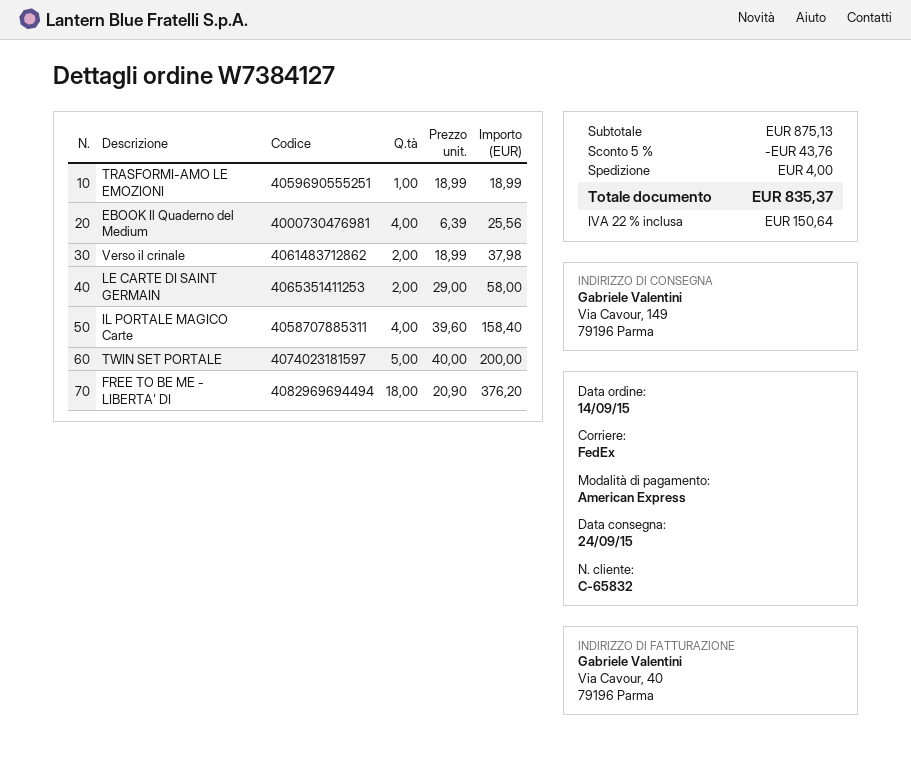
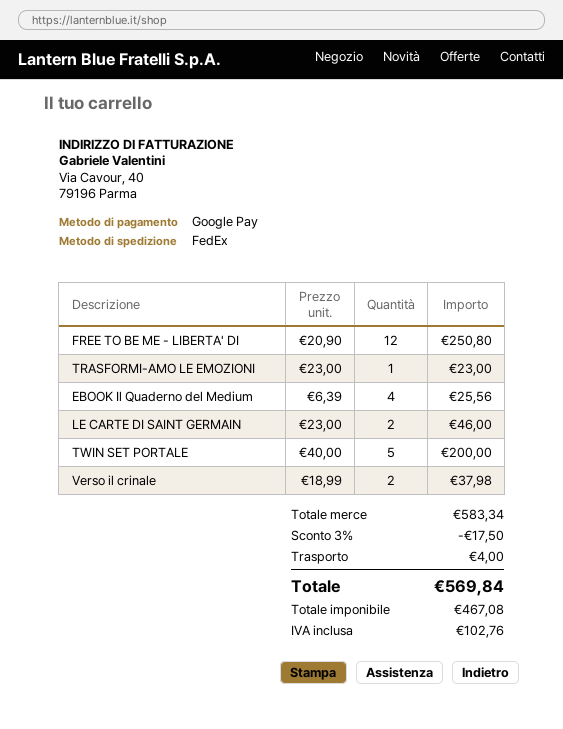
payment method: American Express -> Google Pay
TRASFORMI-AMO LE EMOZIONI: 1 x 18.99 = 18.99 -> 1 x 23.00 = 23.00
LE CARTE DI SAINT GERMAIN: 2 x 29.00 = 58.00 -> 2 x 23.00 = 46.00
IL PORTALE MAGICO Carte: 4 x 39.60 = 158.40 -> none
FREE TO BE ME - LIBERTA' DI: 18 x 20.90 = 376.20 -> 12 x 20.90 = 250.80
subtotal: 875.13 -> 583.34
discount: 5% = 43.76 -> 3% = 17.50
tax: 150.64 -> 102.76
total: 835.37 -> 569.84

